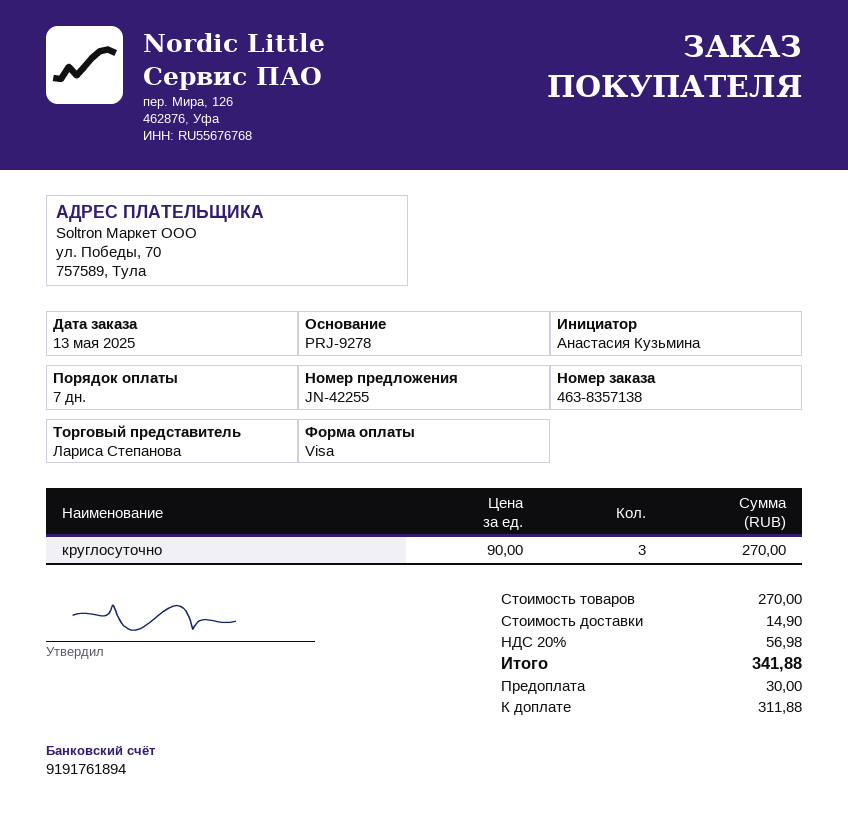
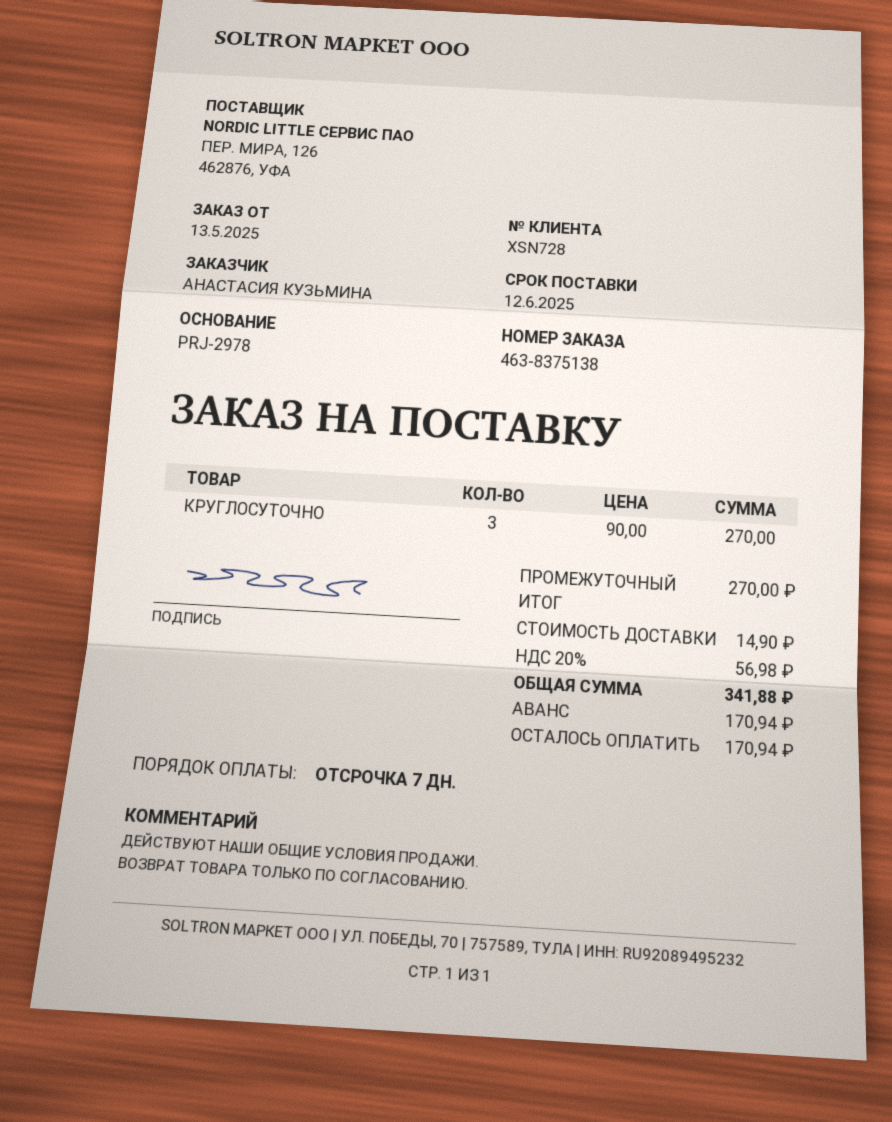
order number: 463-8357138 -> 463-8375138
reference: PRJ-9278 -> PRJ-2978
deposit: 30.00 -> 170.94
balance: 311.88 -> 170.94

